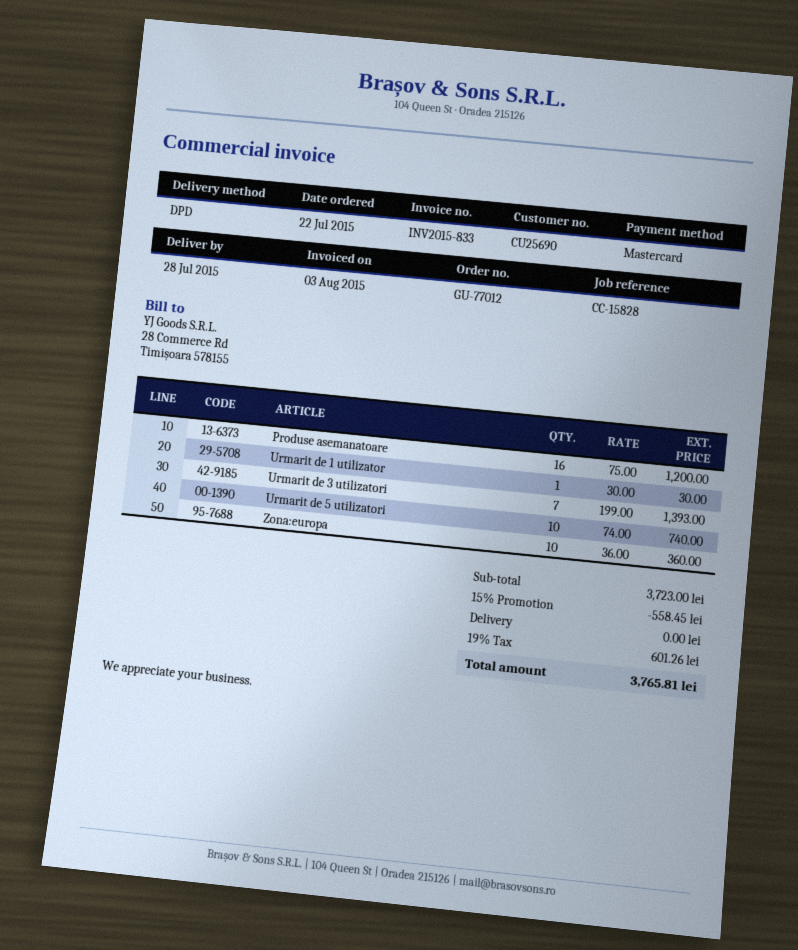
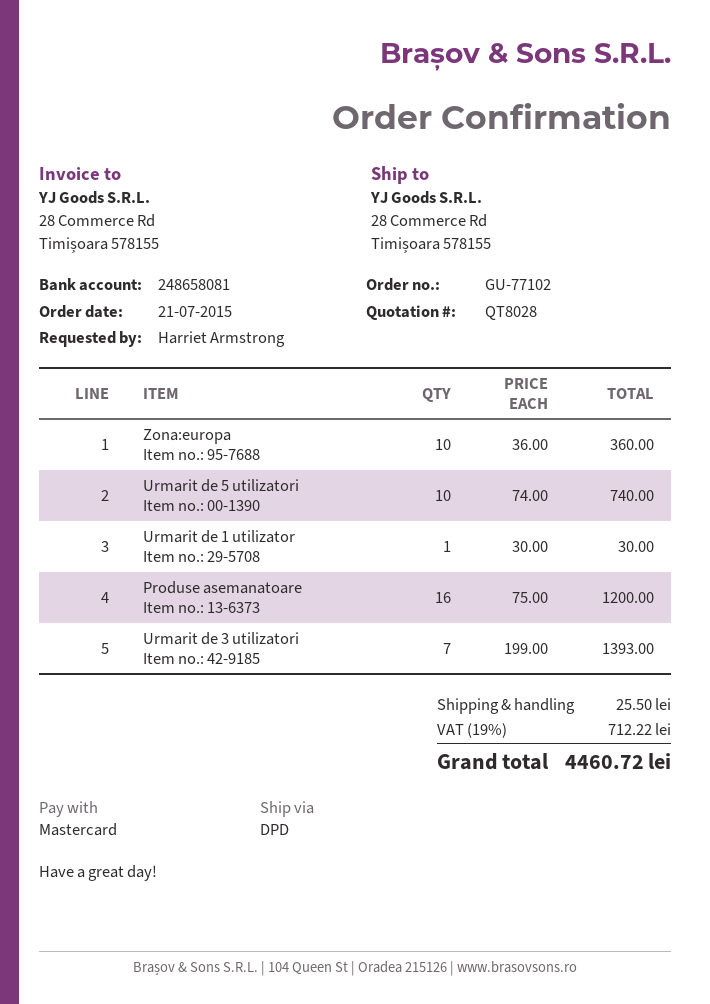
order number: GU-77012 -> GU-77102
order date: 2015-07-22 -> 2015-07-21
discount: 15% = 558.45 -> none
shipping: 0.00 -> 25.50
tax: 19% = 601.26 -> 19% = 712.22
total: 3765.81 -> 4460.72

